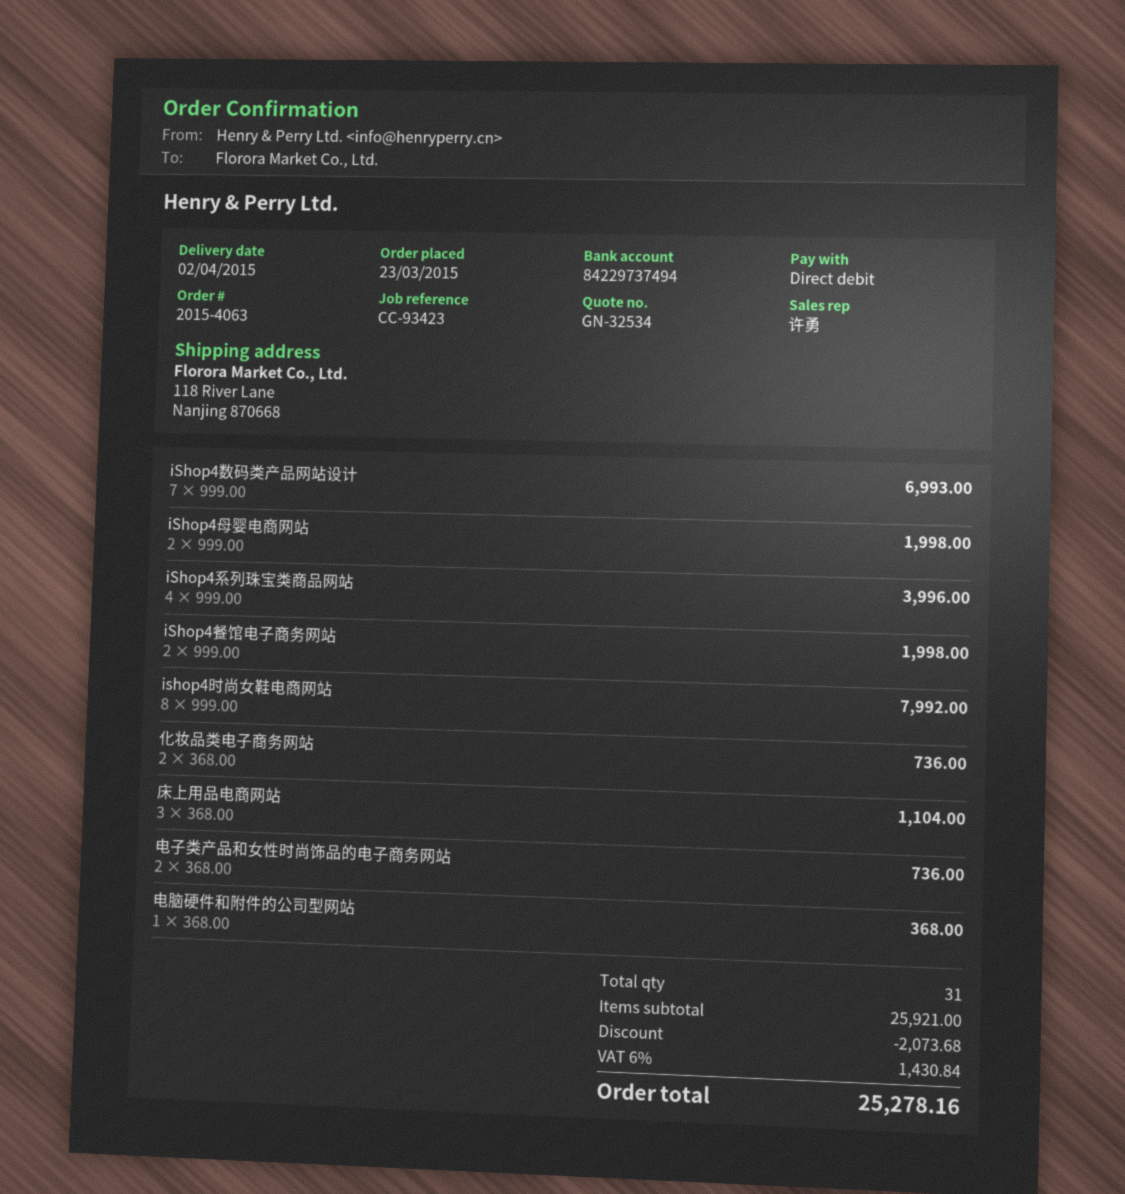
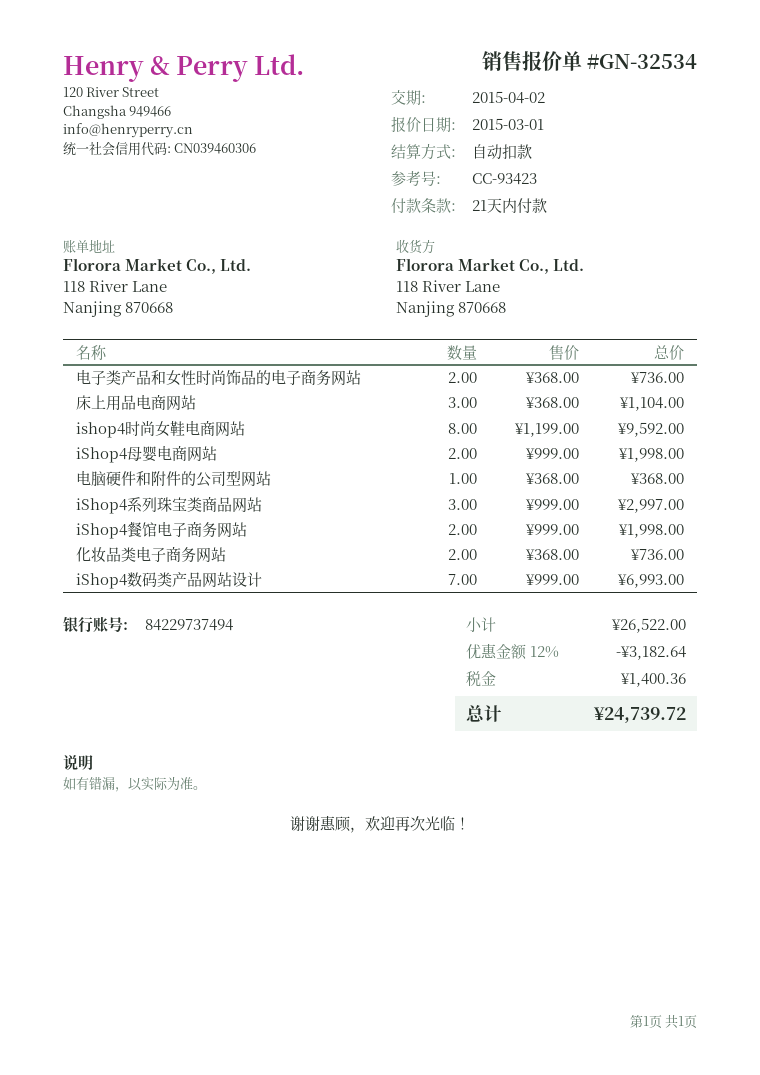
iShop4系列珠宝类商品网站: 4 x 999.00 = 3996.00 -> 3 x 999.00 = 2997.00
ishop4时尚女鞋电商网站: 8 x 999.00 = 7992.00 -> 8 x 1199.00 = 9592.00
subtotal: 25921.00 -> 26522.00
discount: 2073.68 -> 3182.64
tax: 1430.84 -> 1400.36
total: 25278.16 -> 24739.72

